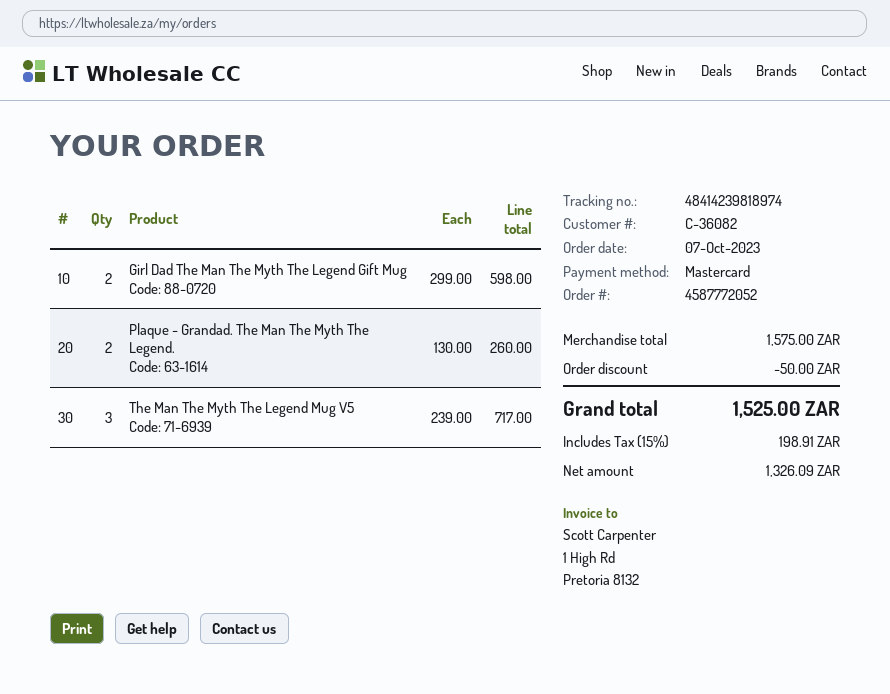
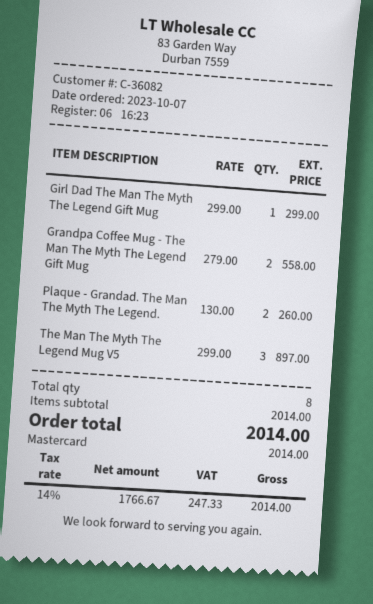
Girl Dad The Man The Myth The Legend Gift Mug: 2 x 299.00 = 598.00 -> 1 x 299.00 = 299.00
The Man The Myth The Legend Mug V5: 3 x 239.00 = 717.00 -> 3 x 299.00 = 897.00
Grandpa Coffee Mug - The Man The Myth The Legend Gift Mug: none -> 2 x 279.00 = 558.00
subtotal: 1575.00 -> 2014.00
discount: 50.00 -> none
net: 1326.09 -> 1766.67
tax: 15% = 198.91 -> 14% = 247.33
total: 1525.00 -> 2014.00

